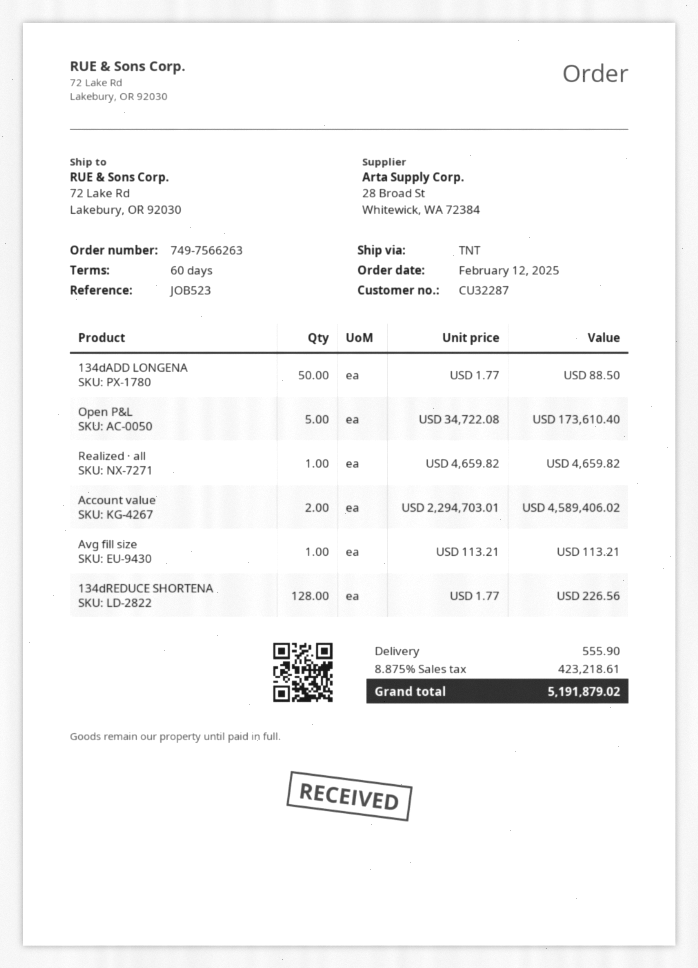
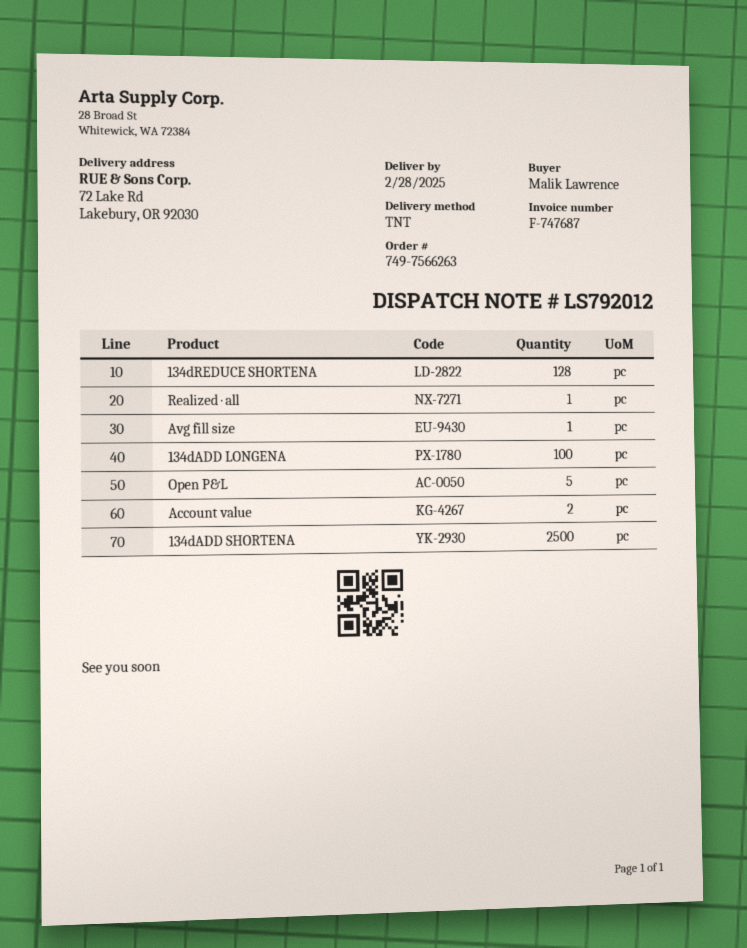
134dADD LONGENA: 50 -> 100
134dADD SHORTENA: none -> 2500

